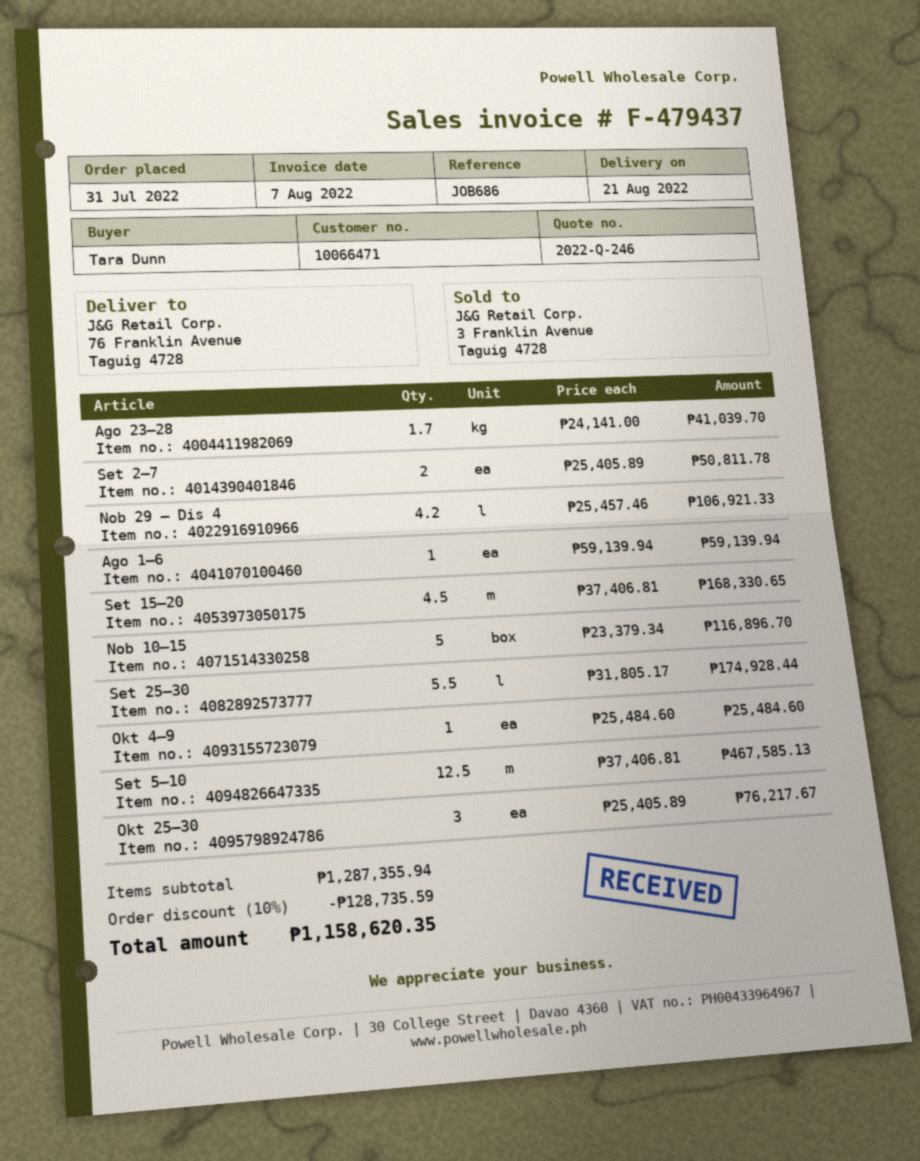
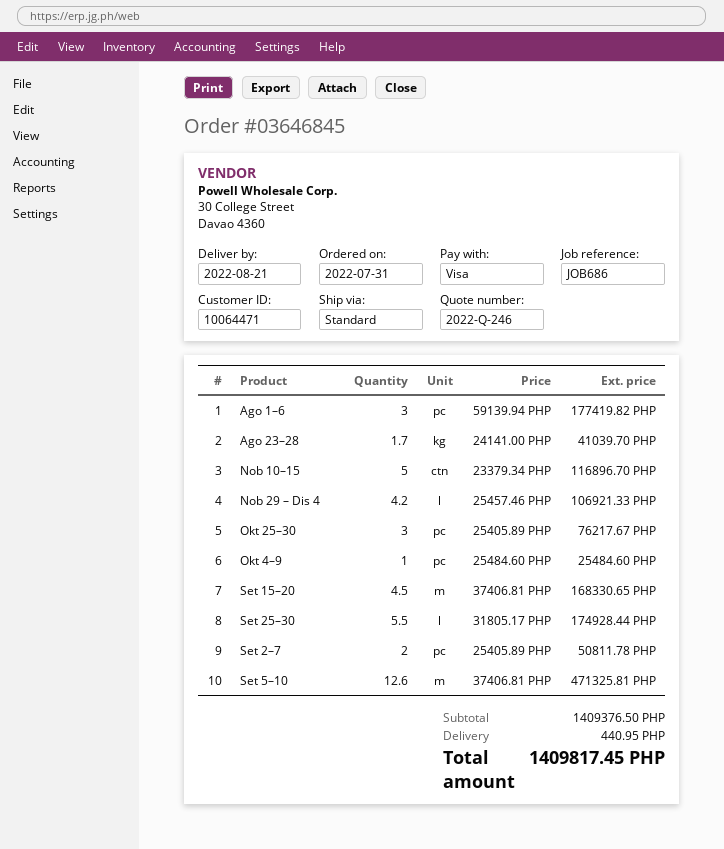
customer number: 10066471 -> 10064471
Ago 1–6: 1 x 59139.94 = 59139.94 -> 3 x 59139.94 = 177419.82
Set 5–10: 12.5 x 37406.81 = 467585.13 -> 12.6 x 37406.81 = 471325.81
subtotal: 1287355.94 -> 1409376.50
discount: 10% = 128735.59 -> none
shipping: none -> 440.95
total: 1158620.35 -> 1409817.45

